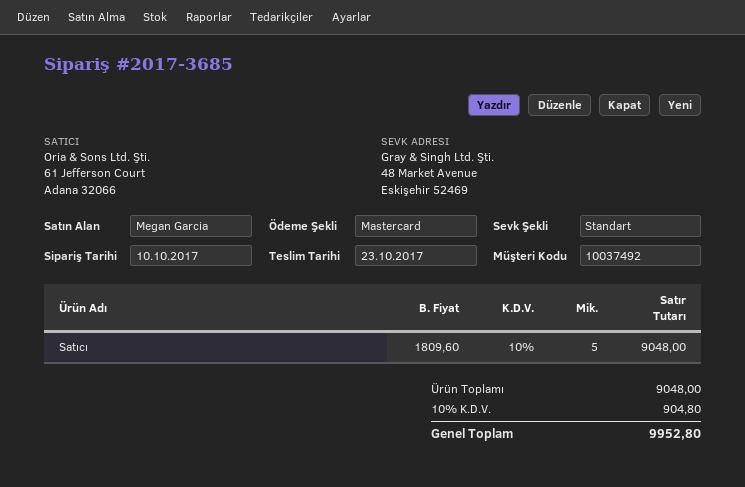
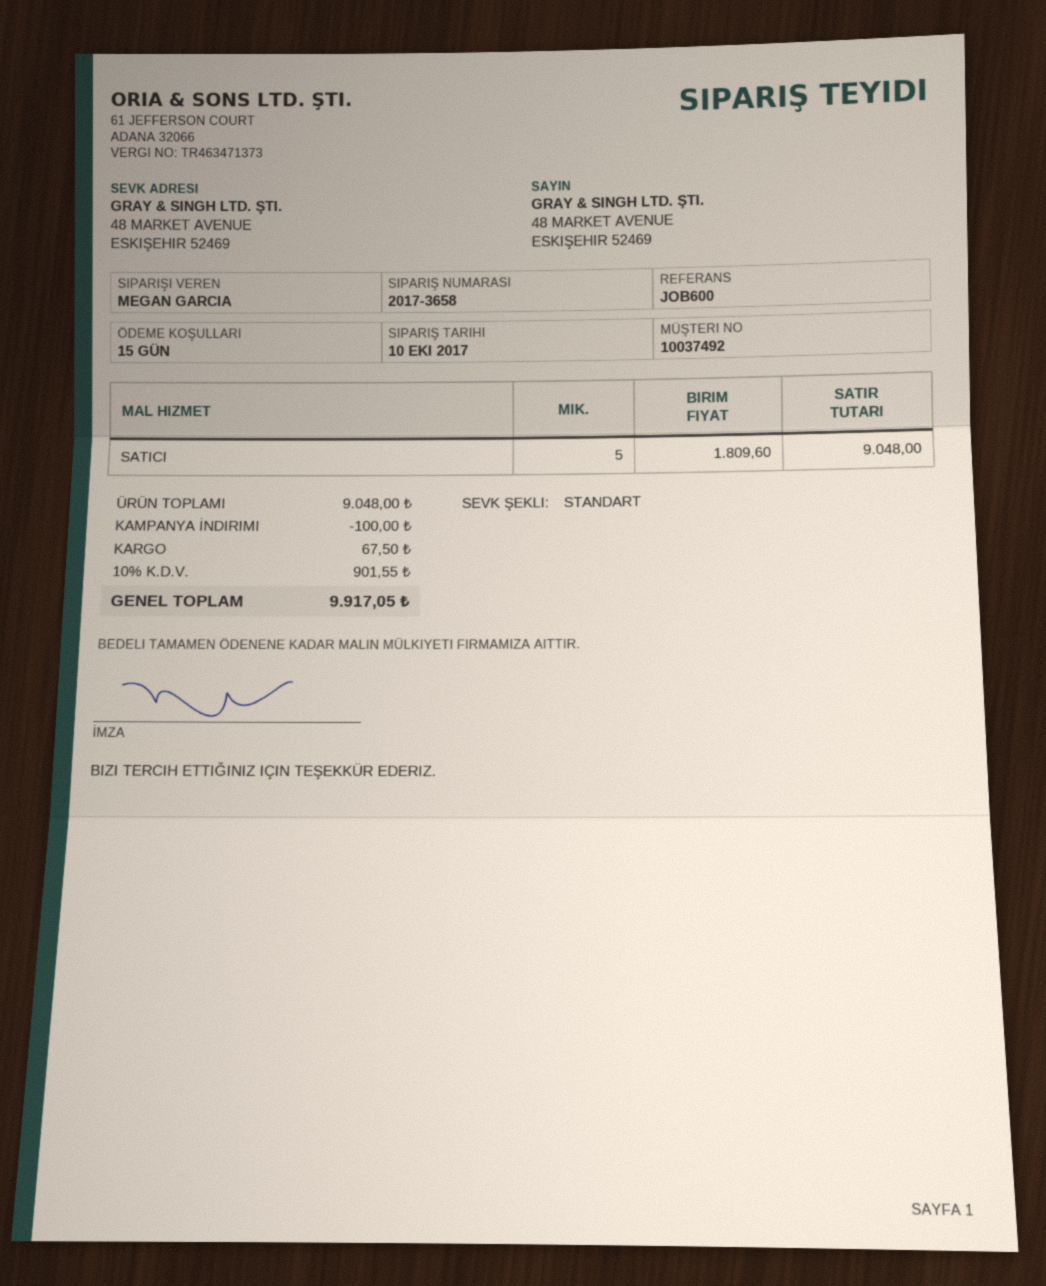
order number: 2017-3685 -> 2017-3658
discount: none -> 100.00
shipping: none -> 67.50
tax: 10% = 904.80 -> 10% = 901.55
total: 9952.80 -> 9917.05

